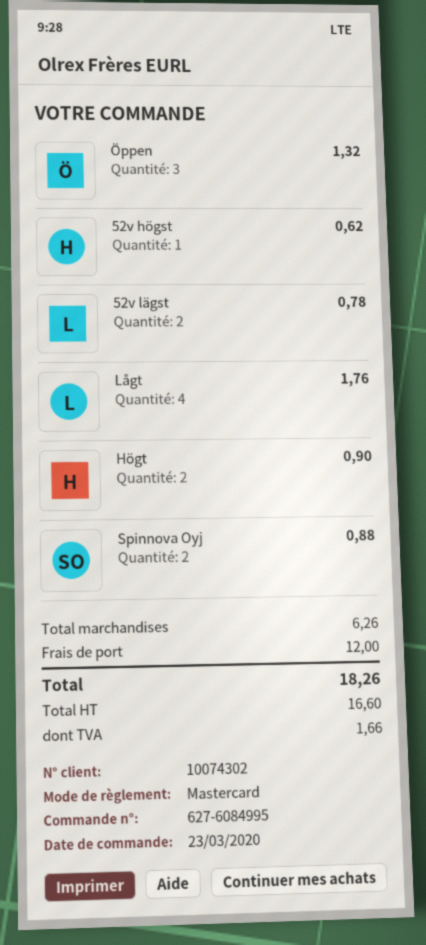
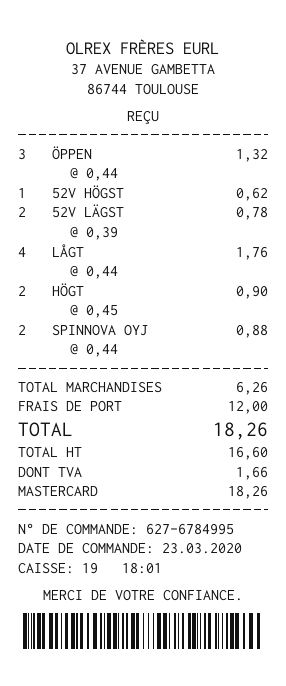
order number: 627-6084995 -> 627-6784995

